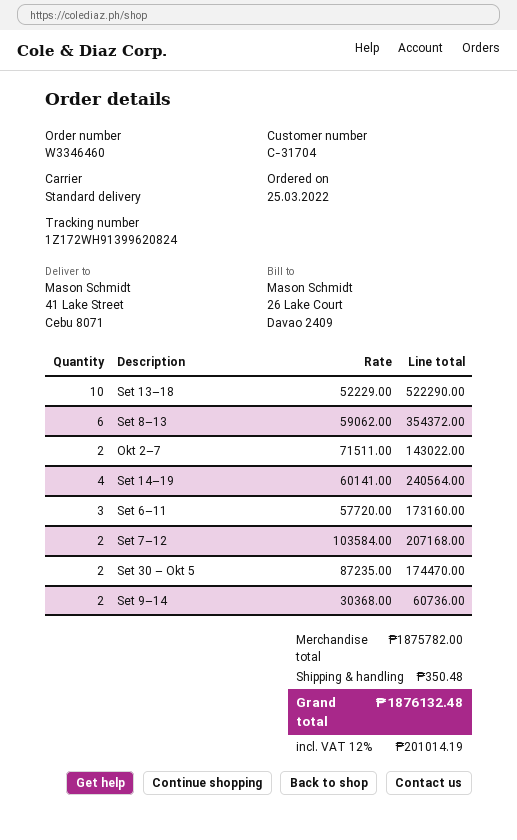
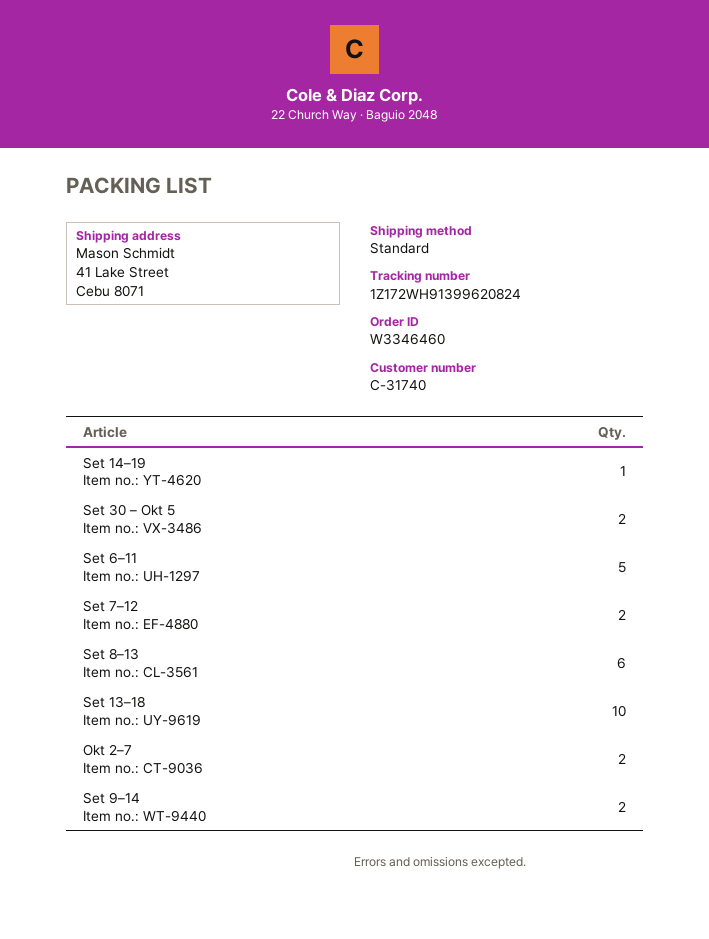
customer number: C-31704 -> C-31740
Set 14–19: 4 -> 1
Set 6–11: 3 -> 5

